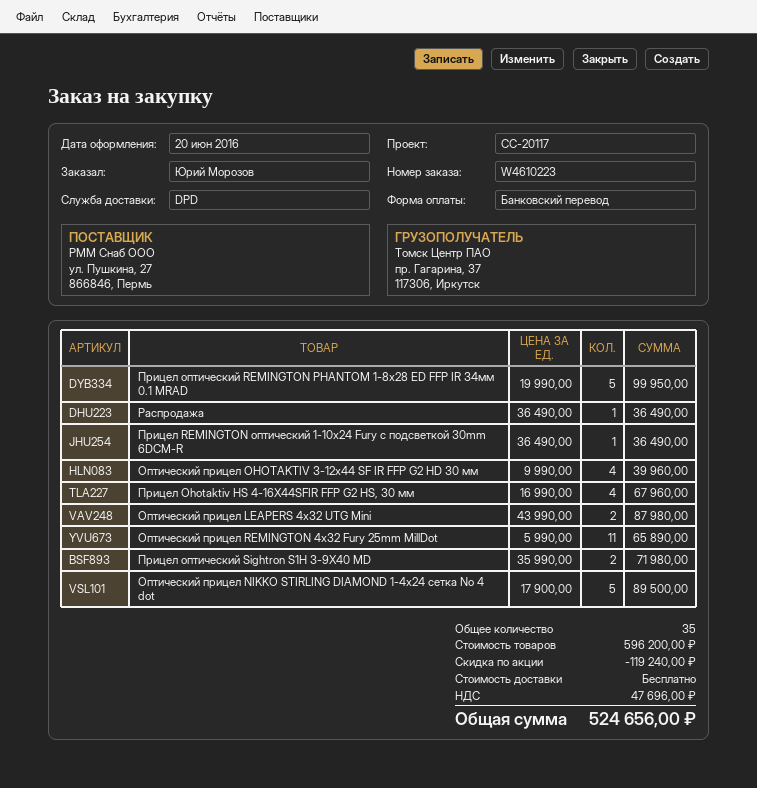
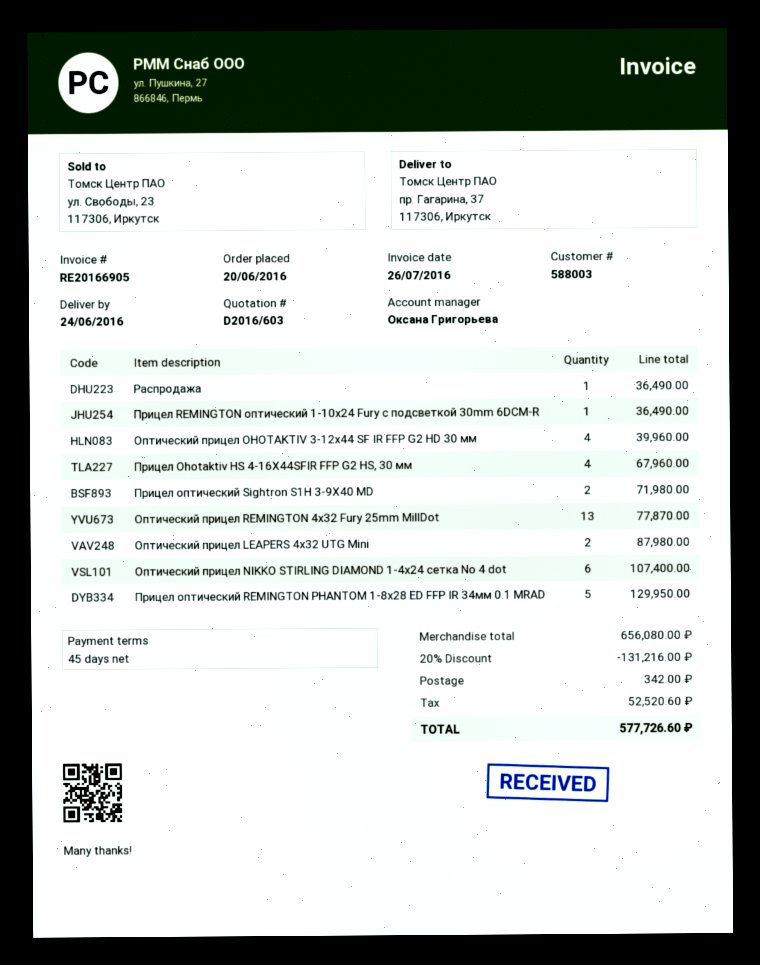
Прицел оптический REMINGTON PHANTOM 1-8x28 ED FFP IR 34мм 0.1 MRAD: 5 for 99950.00 -> 5 for 129950.00
Оптический прицел REMINGTON 4x32 Fury 25mm MillDot: 11 for 65890.00 -> 13 for 77870.00
Оптический прицел NIKKO STIRLING DIAMOND 1-4x24 сетка No 4 dot: 5 for 89500.00 -> 6 for 107400.00
subtotal: 596200.00 -> 656080.00
discount: 119240.00 -> 131216.00
shipping: 0.00 -> 342.00
tax: 47696.00 -> 52520.60
total: 524656.00 -> 577726.60

